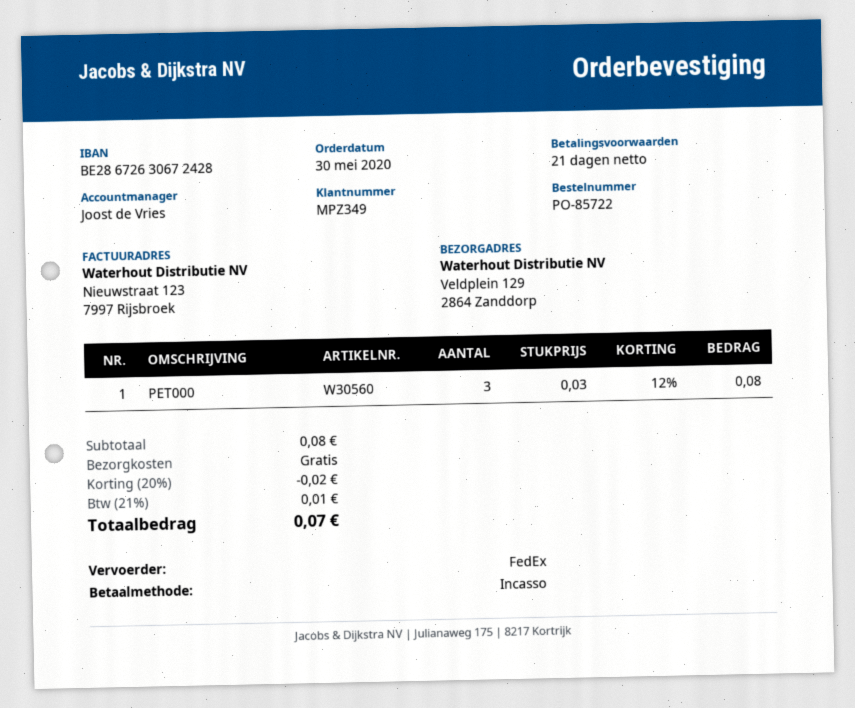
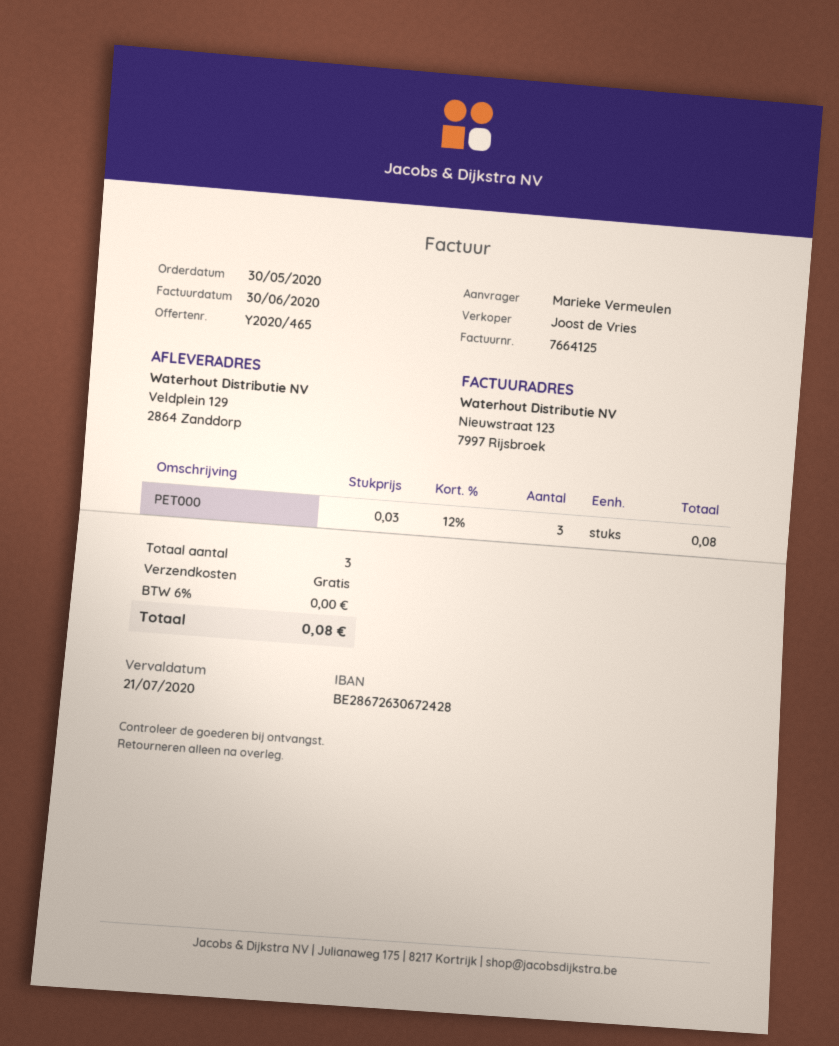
discount: 20% = 0.02 -> none
tax: 21% = 0.01 -> 6% = 0.00
total: 0.07 -> 0.08

